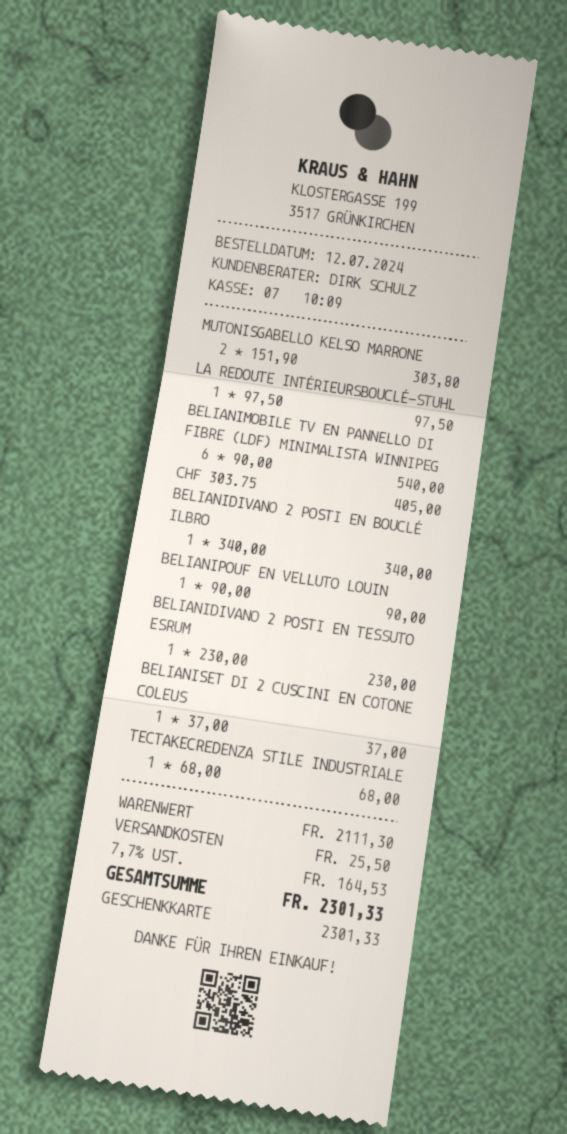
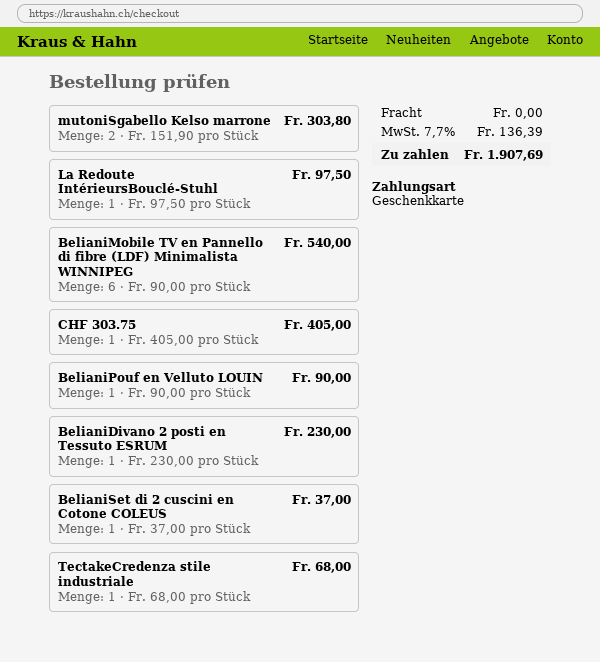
BELIANIDIVANO 2 POSTI EN BOUCLÉ ILBRO: 1 x 340.00 = 340.00 -> none
shipping: 25.50 -> 0.00
tax: 7.7% = 164.53 -> 7.7% = 136.39
total: 2301.33 -> 1907.69

